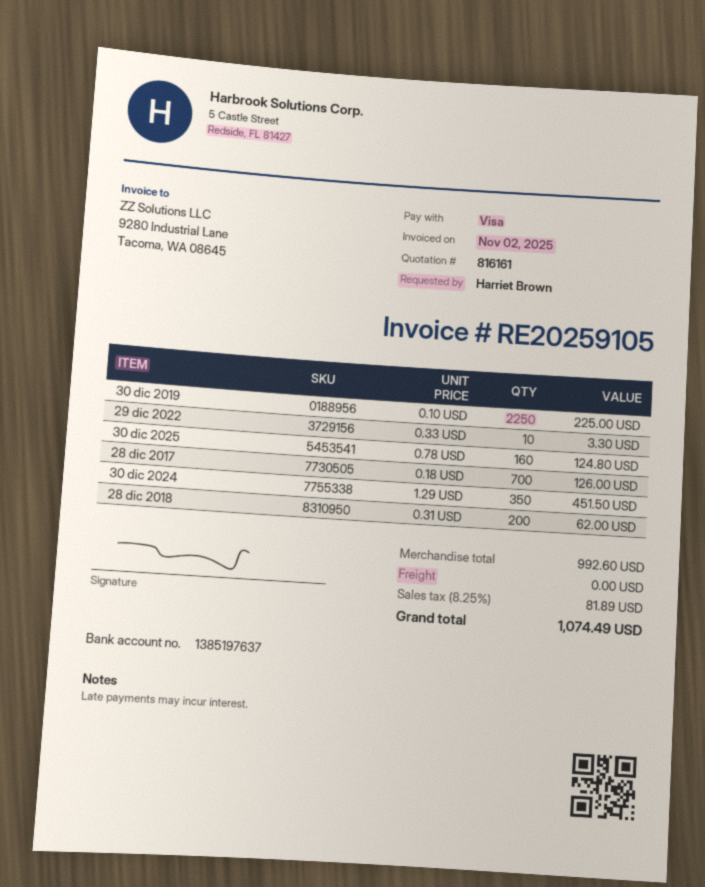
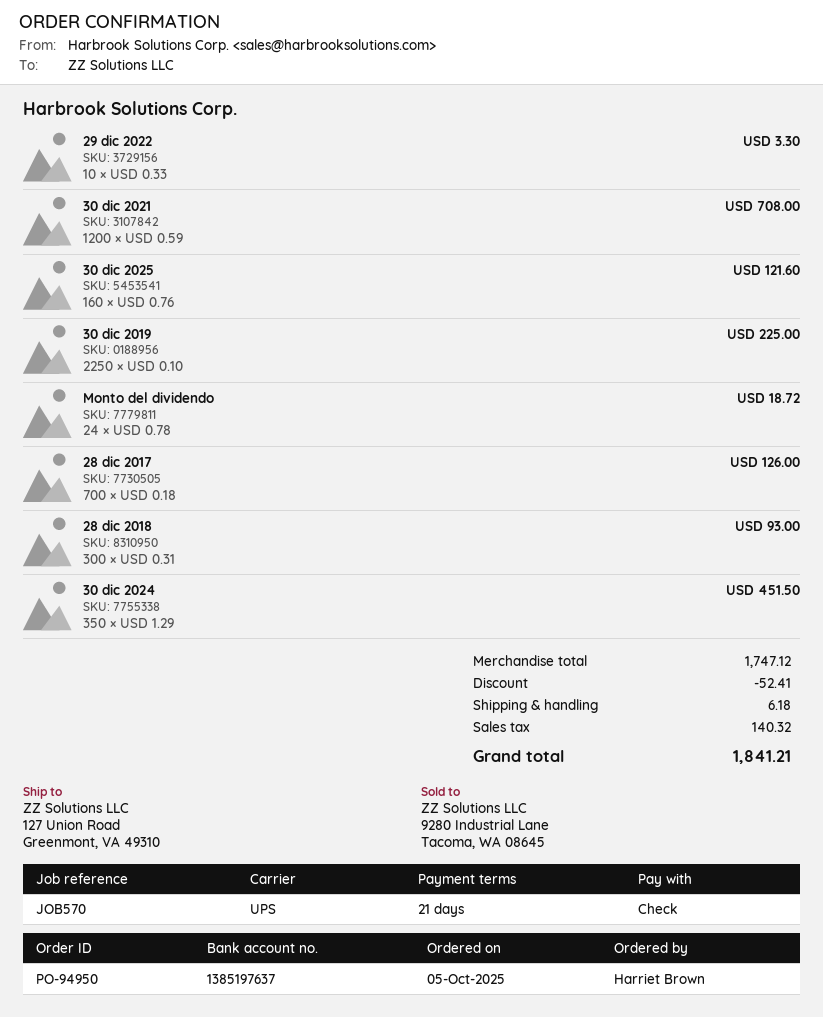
payment method: Visa -> cheque
30 dic 2025: 160 x 0.78 = 124.80 -> 160 x 0.76 = 121.60
28 dic 2018: 200 x 0.31 = 62.00 -> 300 x 0.31 = 93.00
30 dic 2021: none -> 1200 x 0.59 = 708.00
Monto del dividendo: none -> 24 x 0.78 = 18.72
subtotal: 992.60 -> 1747.12
discount: none -> 52.41
shipping: 0.00 -> 6.18
tax: 81.89 -> 140.32
total: 1074.49 -> 1841.21

